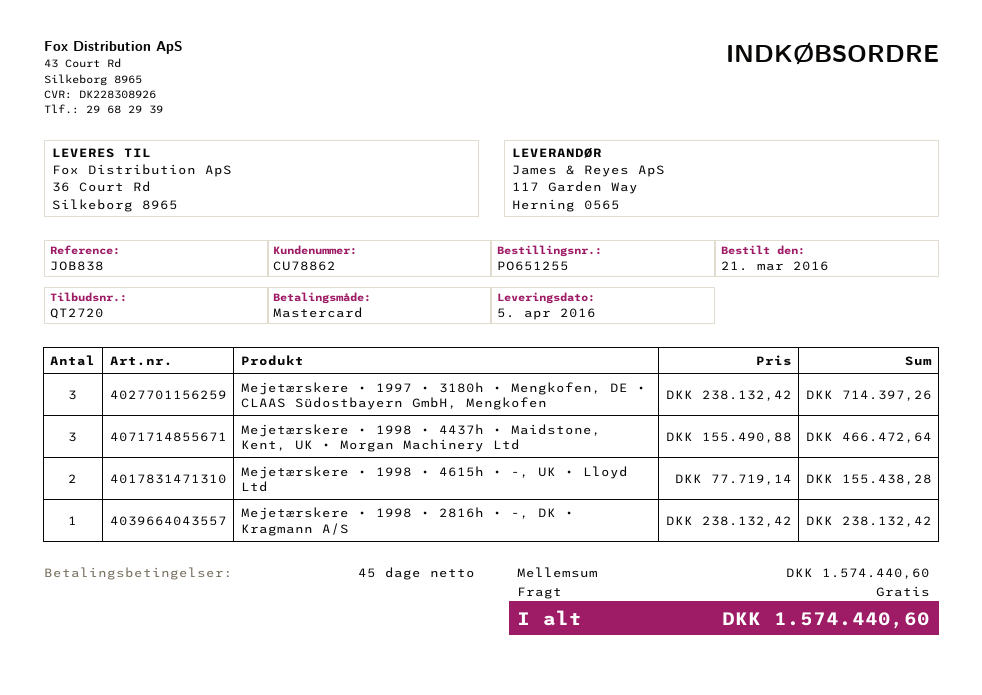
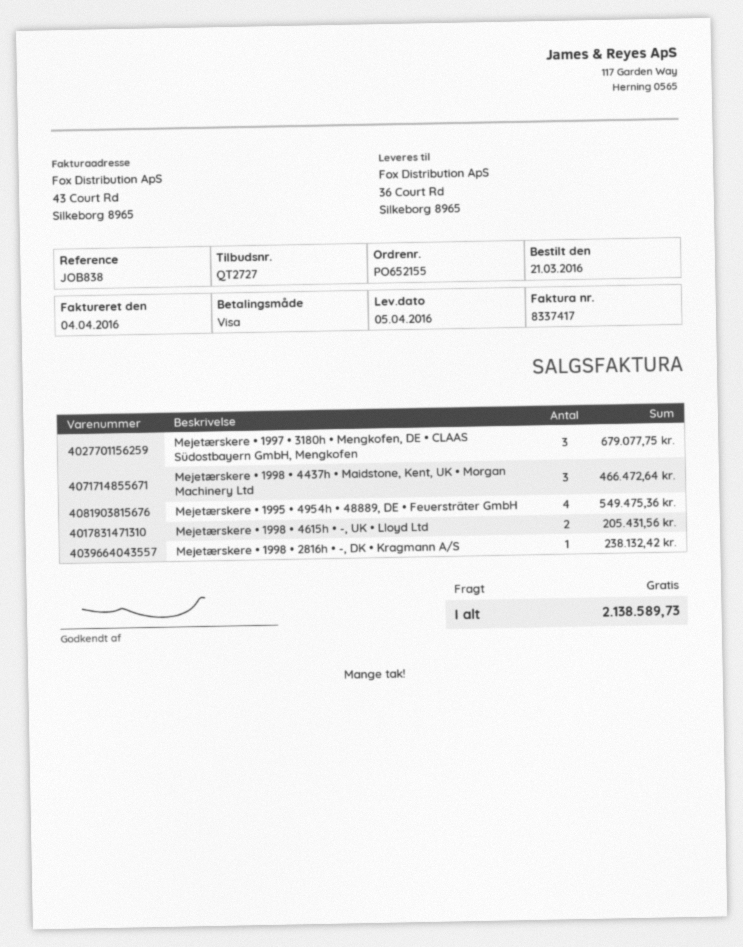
quote number: QT2720 -> QT2727
order number: PO651255 -> PO652155
payment method: Mastercard -> Visa
Mejetærskere • 1997 • 3180h • Mengkofen, DE • CLAAS Südostbayern GmbH, Mengkofen: 3 for 714397.26 -> 3 for 679077.75
Mejetærskere • 1998 • 4615h • -, UK • Lloyd Ltd: 2 for 155438.28 -> 2 for 205431.56
Mejetærskere • 1995 • 4954h • 48889, DE • Feuersträter GmbH: none -> 4 for 549475.36
total: 1574440.60 -> 2138589.73

